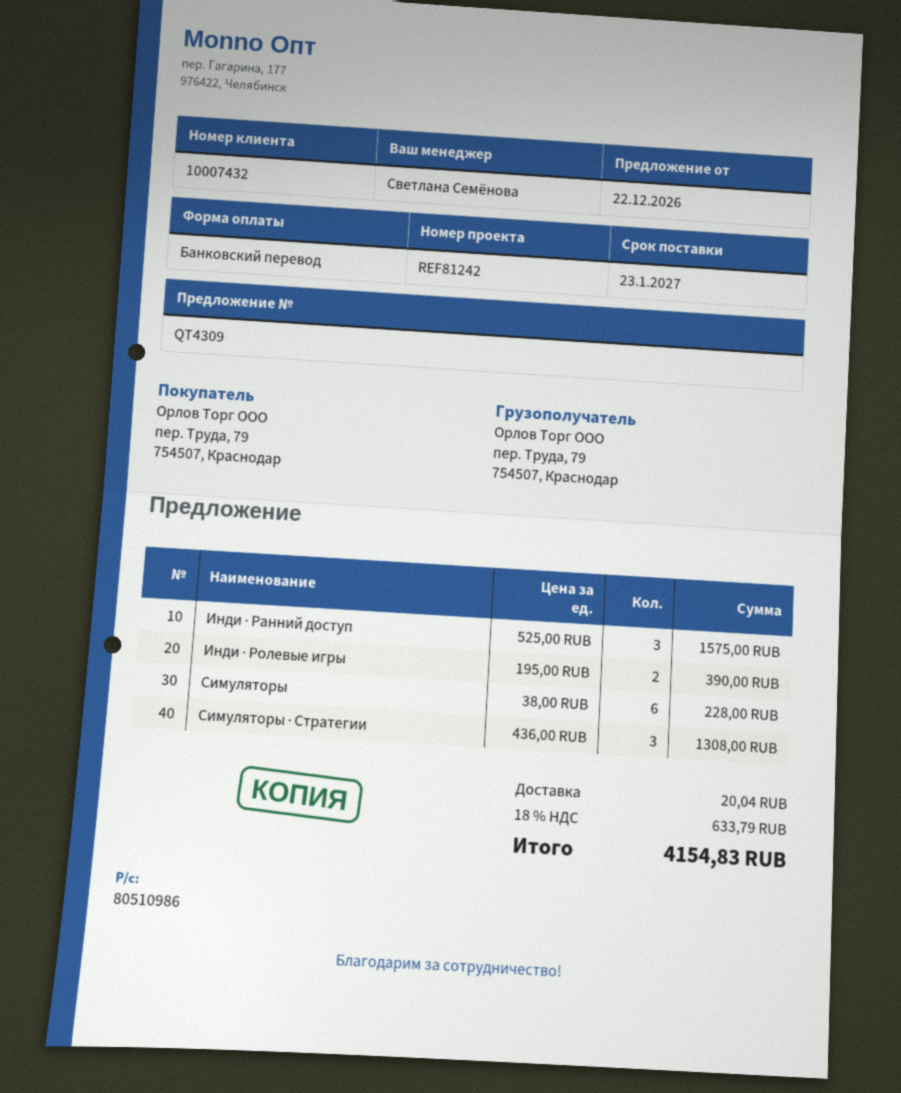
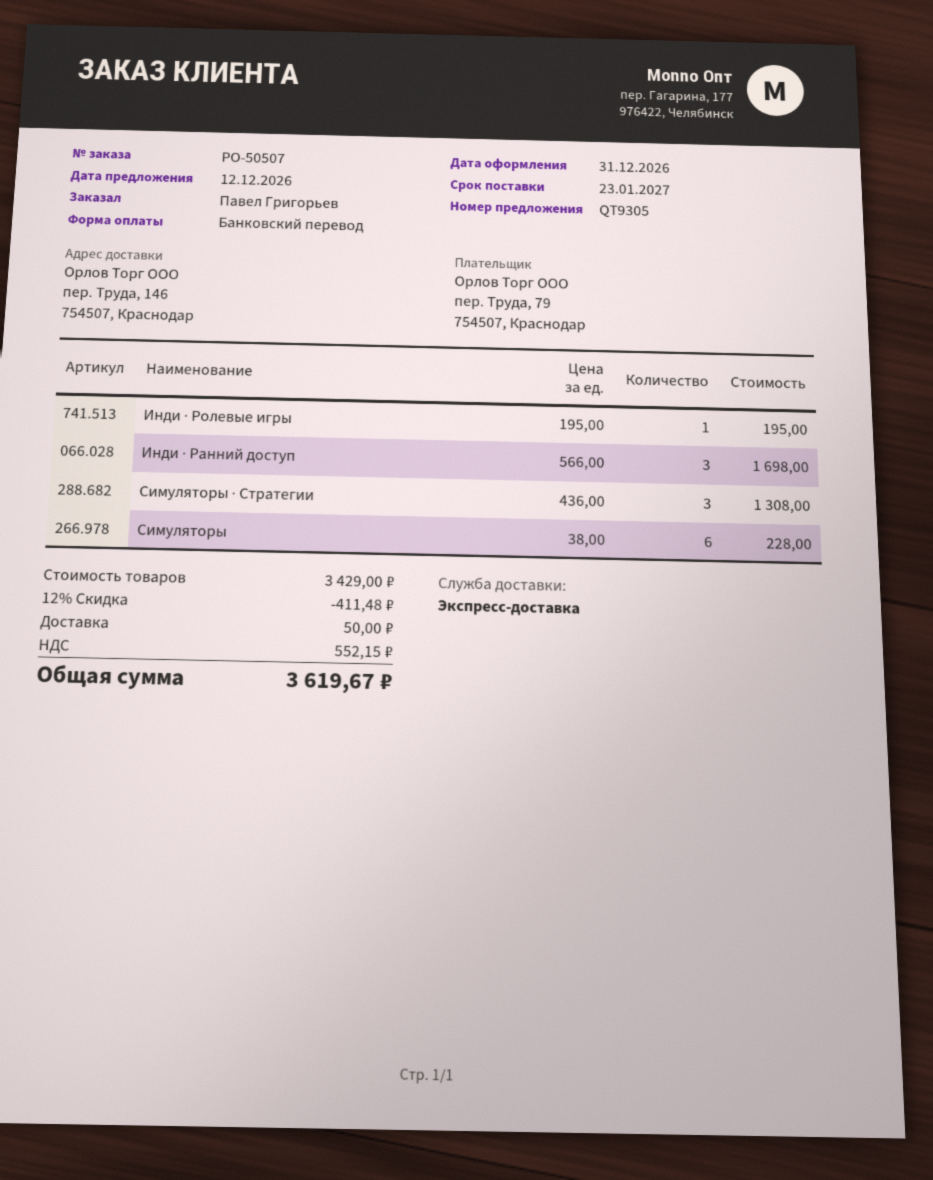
quote number: QT4309 -> QT9305
quote date: 2026-12-22 -> 2026-12-12
ship to: пер. Труда, 79, 754507, Краснодар -> пер. Труда, 146, 754507, Краснодар
Инди · Ранний доступ: 3 x 525.00 = 1575.00 -> 3 x 566.00 = 1698.00
Инди · Ролевые игры: 2 x 195.00 = 390.00 -> 1 x 195.00 = 195.00
discount: none -> 12% = 411.48
shipping: 20.04 -> 50.00
tax: 633.79 -> 552.15
total: 4154.83 -> 3619.67

